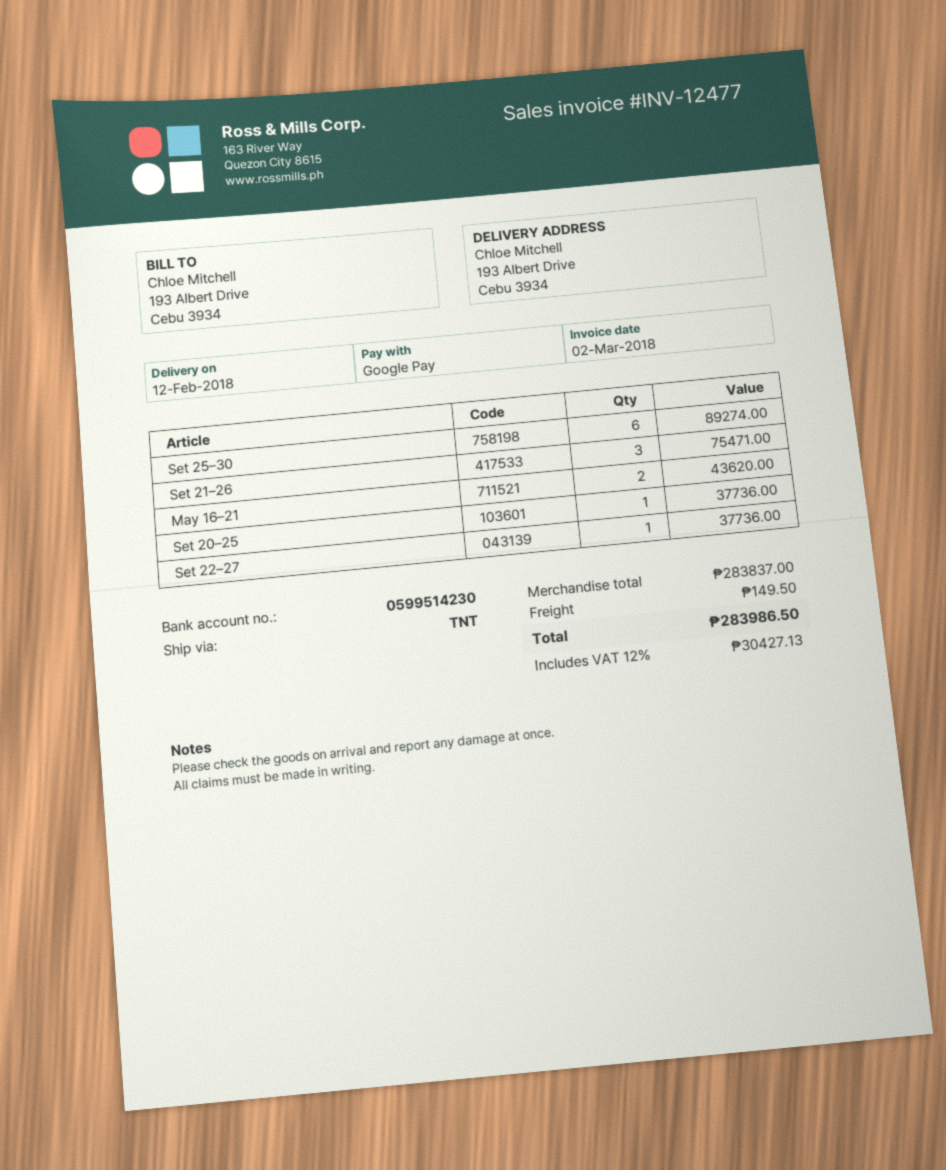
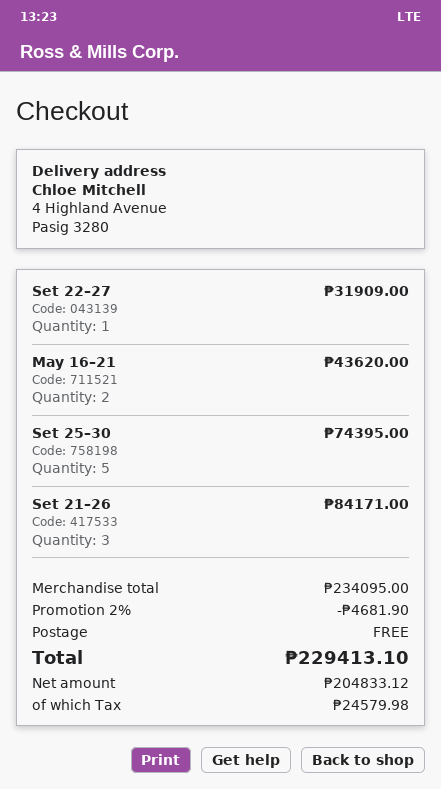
ship to: 193 Albert Drive, Cebu 3934 -> 4 Highland Avenue, Pasig 3280
Set 25–30: 6 for 89274.00 -> 5 for 74395.00
Set 21–26: 3 for 75471.00 -> 3 for 84171.00
Set 20–25: 1 for 37736.00 -> none
Set 22–27: 1 for 37736.00 -> 1 for 31909.00
subtotal: 283837.00 -> 234095.00
discount: none -> 2% = 4681.90
shipping: 149.50 -> 0.00
tax: 30427.13 -> 24579.98
total: 283986.50 -> 229413.10

